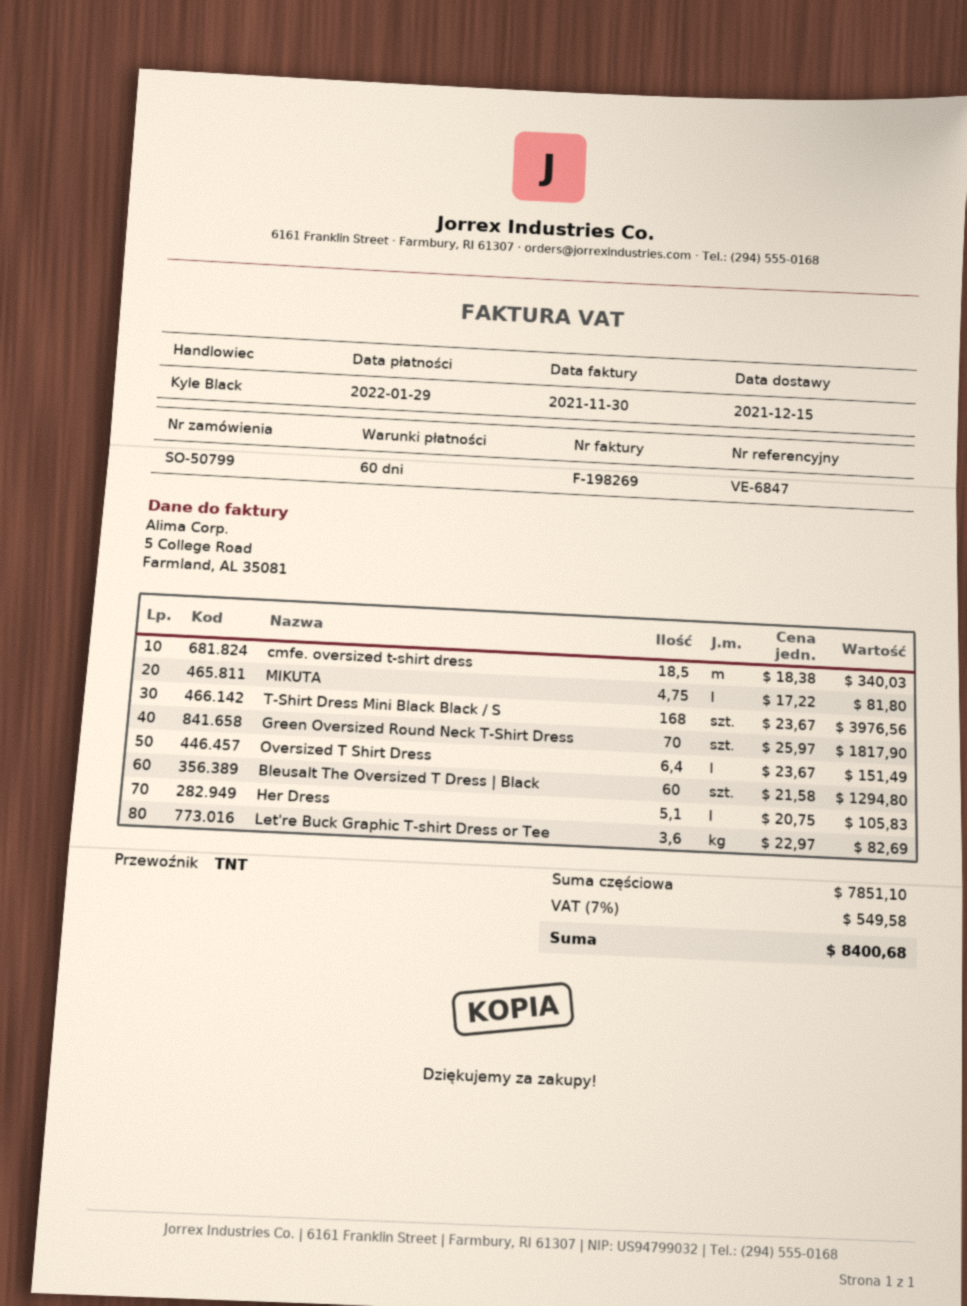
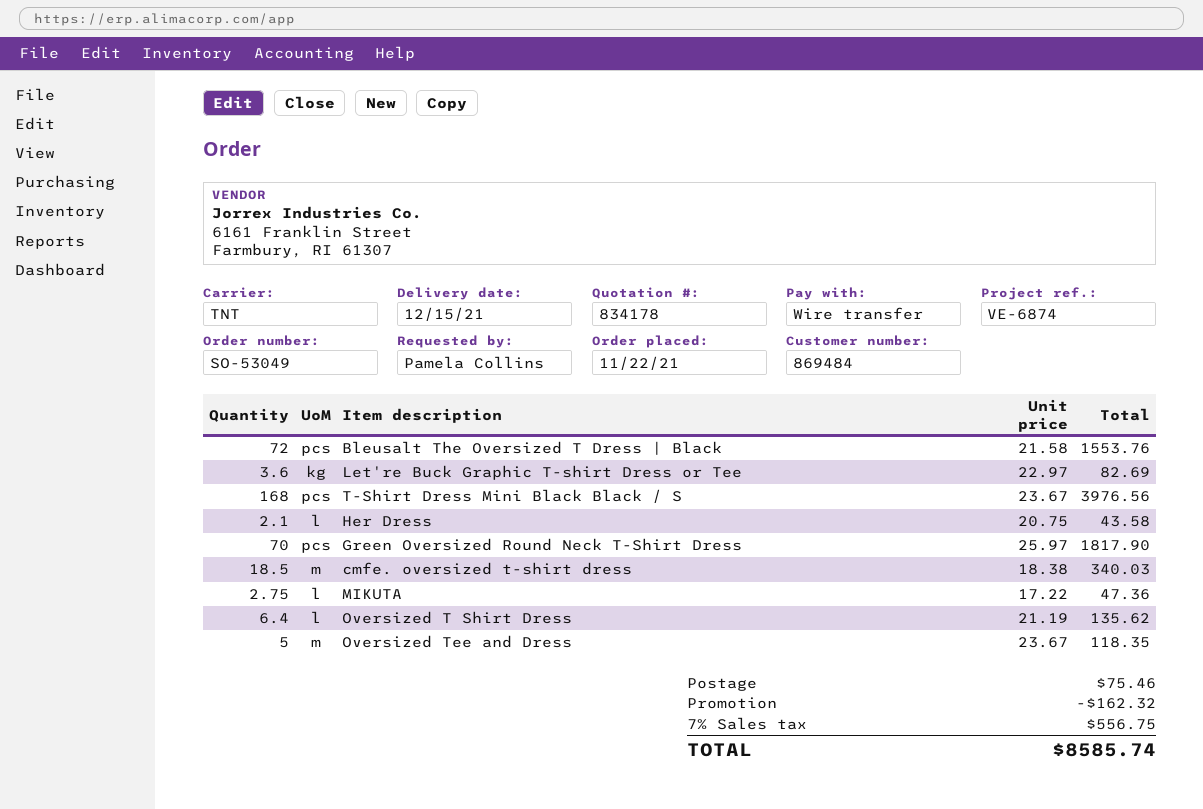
order number: SO-50799 -> SO-53049
reference: VE-6847 -> VE-6874
MIKUTA: 4.75 x 17.22 = 81.80 -> 2.75 x 17.22 = 47.36
Oversized T Shirt Dress: 6.4 x 23.67 = 151.49 -> 6.4 x 21.19 = 135.62
Bleusalt The Oversized T Dress | Black: 60 x 21.58 = 1294.80 -> 72 x 21.58 = 1553.76
Her Dress: 5.1 x 20.75 = 105.83 -> 2.1 x 20.75 = 43.58
Oversized Tee and Dress: none -> 5 x 23.67 = 118.35
discount: none -> 162.32
shipping: none -> 75.46
tax: 7% = 549.58 -> 7% = 556.75
total: 8400.68 -> 8585.74

